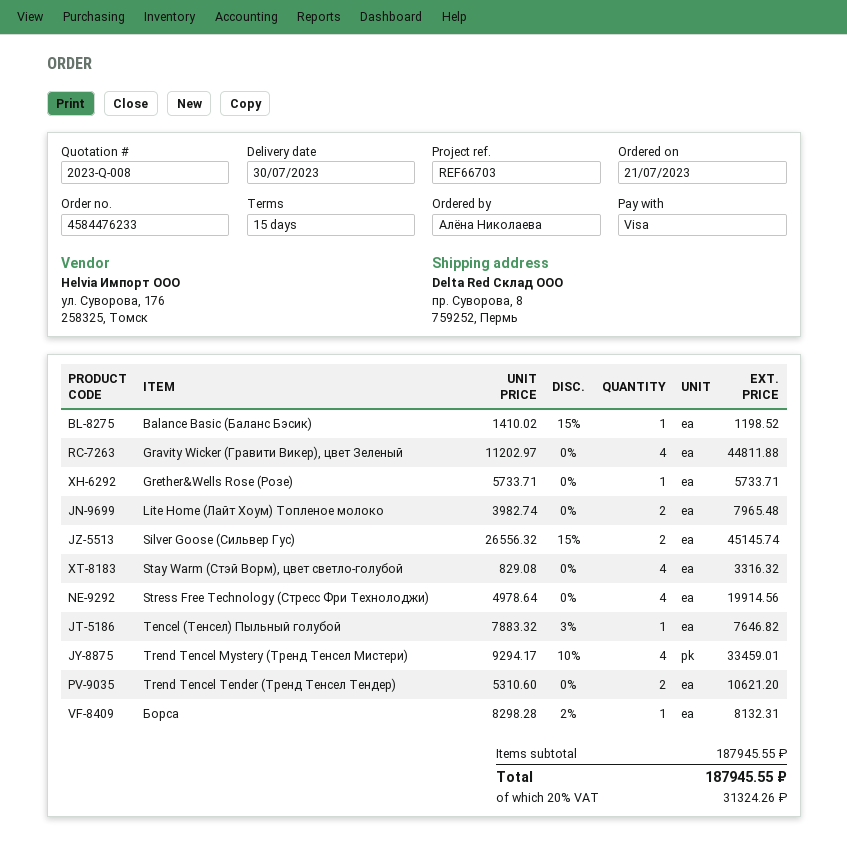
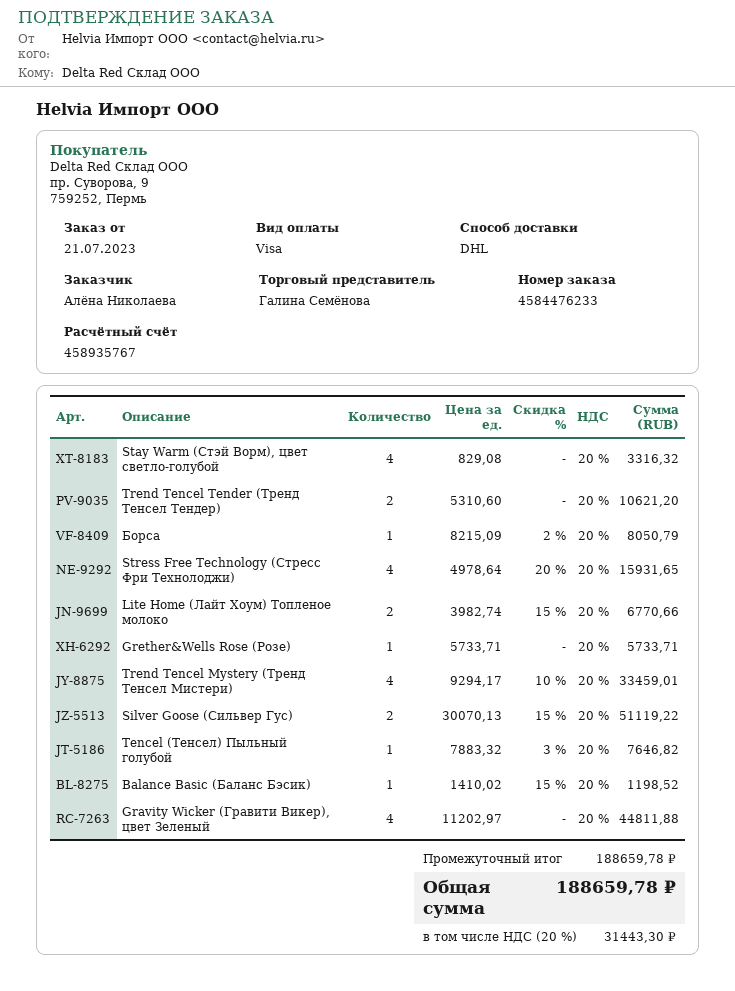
Lite Home (Лайт Хоум) Топленое молоко: 2 x 3982.74 = 7965.48 -> 2 x 3982.74 - 15% = 6770.66
Silver Goose (Сильвер Гус): 2 x 26556.32 - 15% = 45145.74 -> 2 x 30070.13 - 15% = 51119.22
Stress Free Technology (Стресс Фри Технолоджи): 4 x 4978.64 = 19914.56 -> 4 x 4978.64 - 20% = 15931.65
Борса: 1 x 8298.28 - 2% = 8132.31 -> 1 x 8215.09 - 2% = 8050.79
subtotal: 187945.55 -> 188659.78
tax: 20% = 31324.26 -> 20% = 31443.30
total: 187945.55 -> 188659.78

